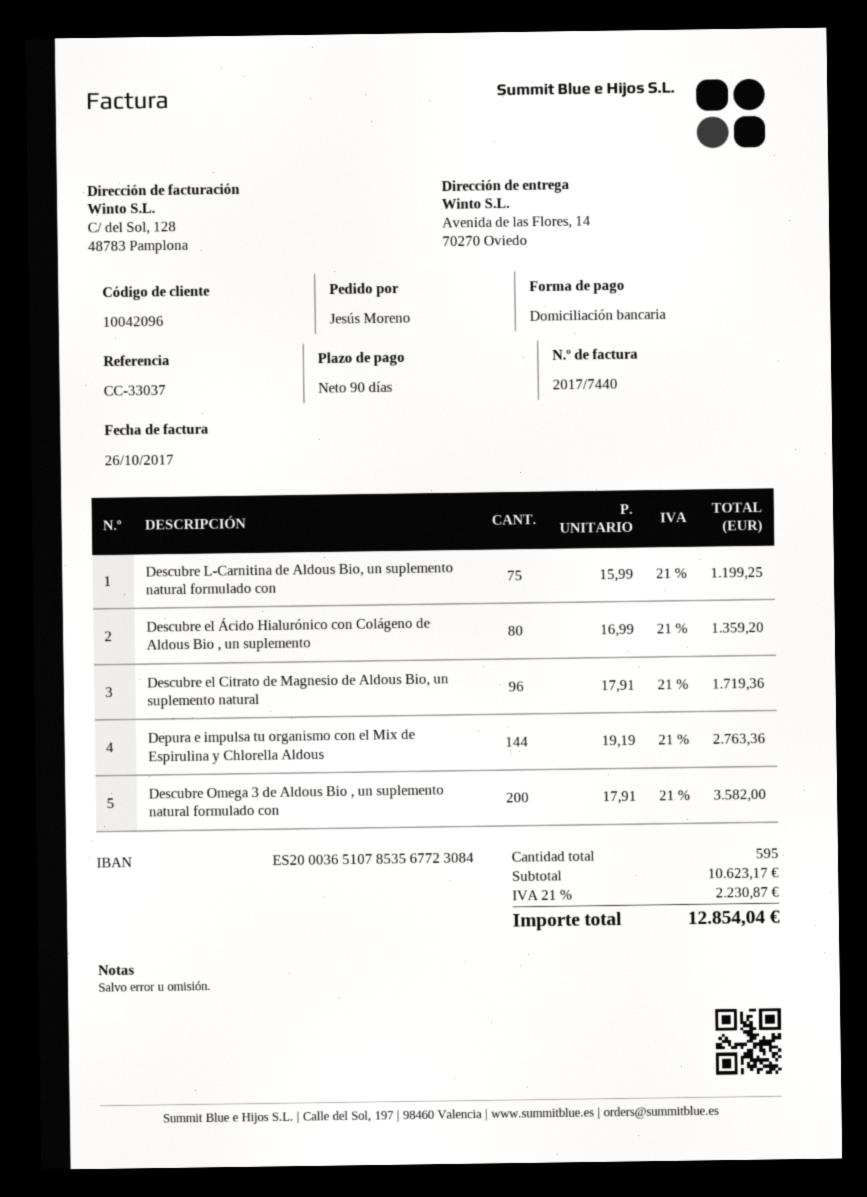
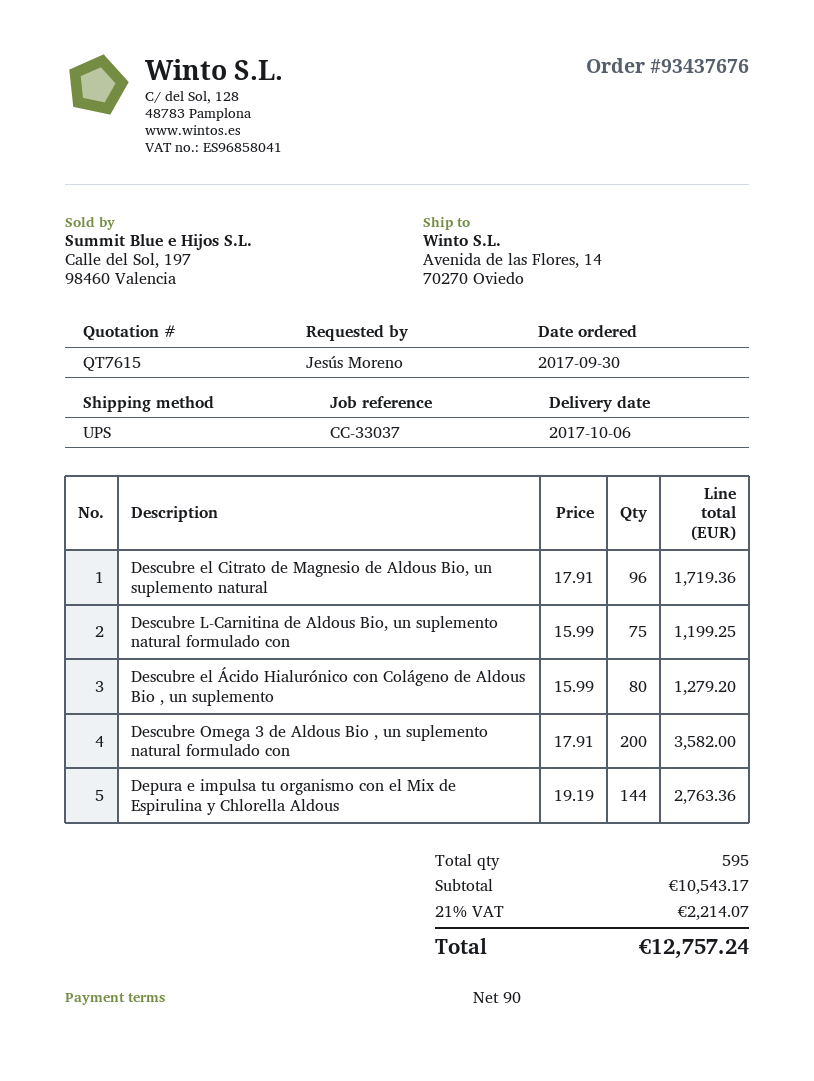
Descubre el Ácido Hialurónico con Colágeno de Aldous Bio , un suplemento: 80 x 16.99 = 1359.20 -> 80 x 15.99 = 1279.20
subtotal: 10623.17 -> 10543.17
tax: 21% = 2230.87 -> 21% = 2214.07
total: 12854.04 -> 12757.24

